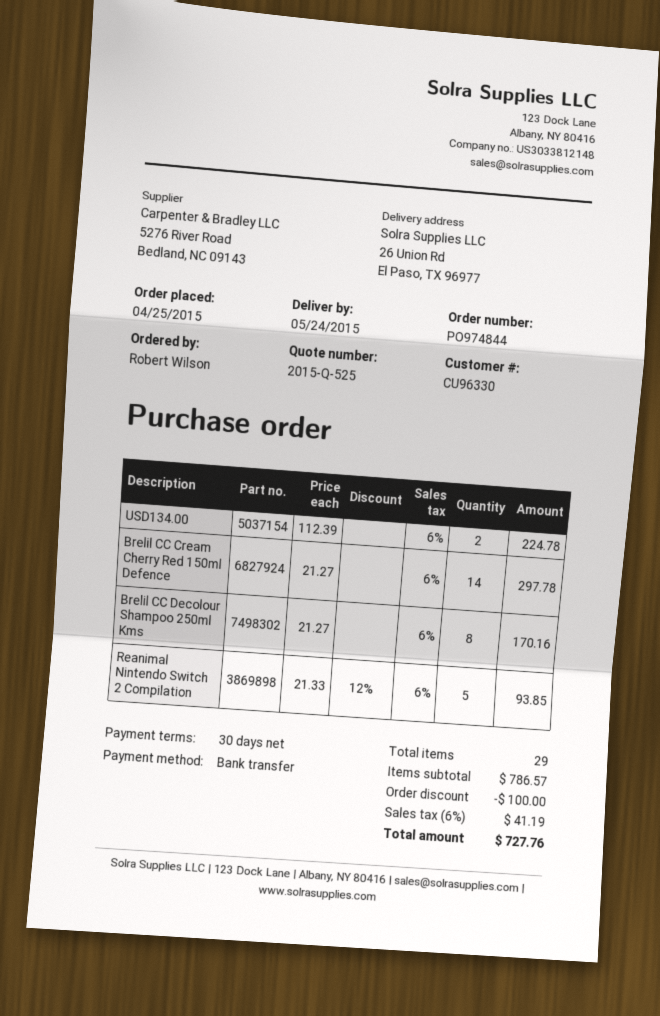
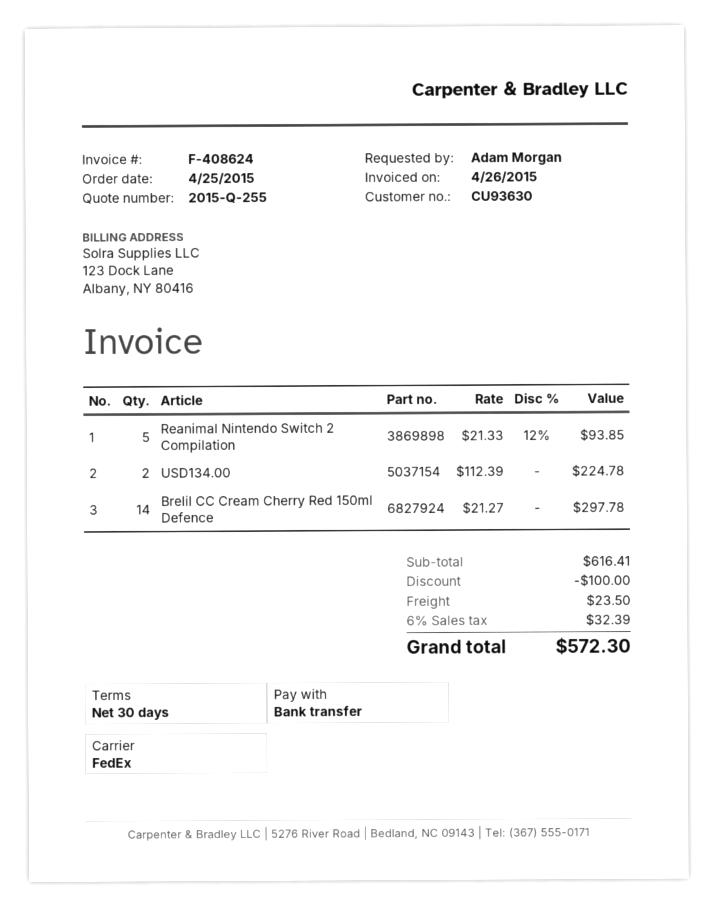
quote number: 2015-Q-525 -> 2015-Q-255
customer number: CU96330 -> CU93630
ordered by: Robert Wilson -> Adam Morgan
Brelil CC Decolour Shampoo 250ml Kms: 8 x 21.27 = 170.16 -> none
subtotal: 786.57 -> 616.41
shipping: none -> 23.50
tax: 6% = 41.19 -> 6% = 32.39
total: 727.76 -> 572.30

